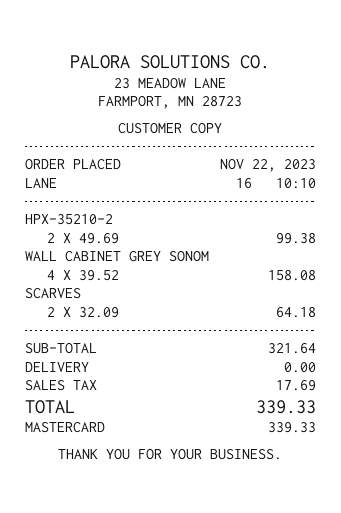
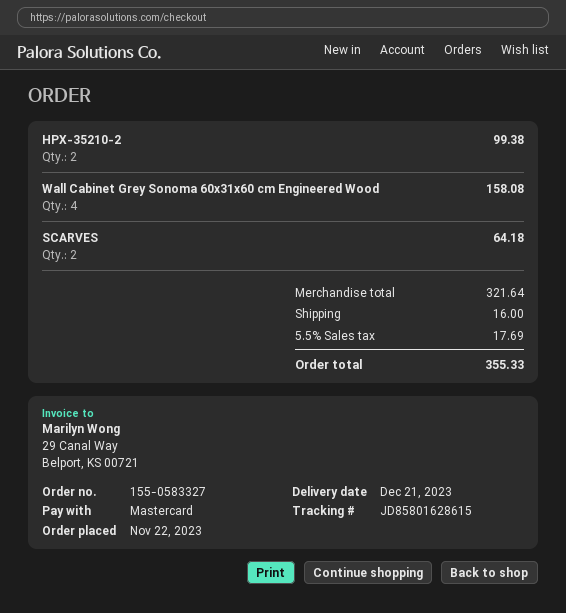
shipping: 0.00 -> 16.00
total: 339.33 -> 355.33

